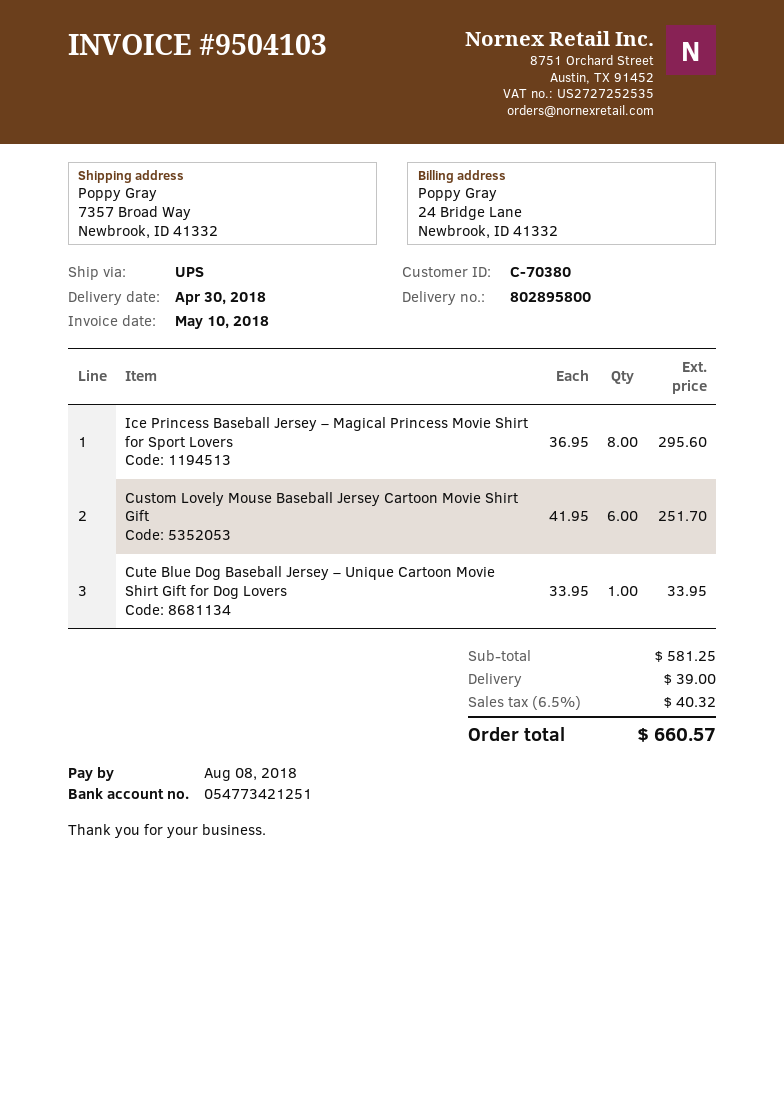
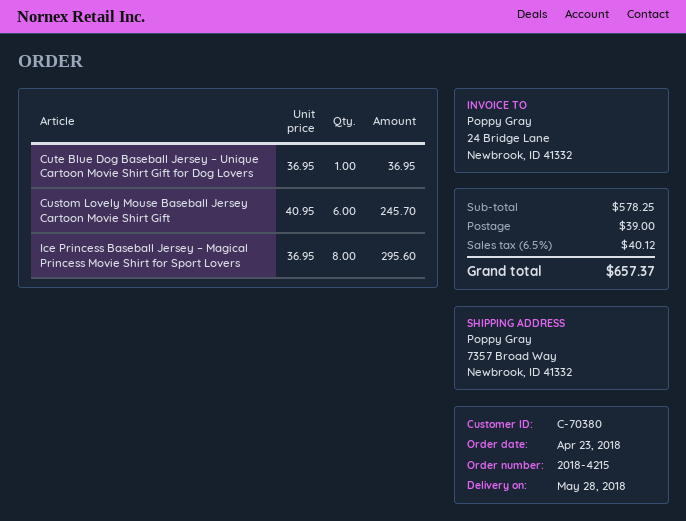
delivery date: 2018-04-30 -> 2018-05-28
Custom Lovely Mouse Baseball Jersey Cartoon Movie Shirt Gift: 6 x 41.95 = 251.70 -> 6 x 40.95 = 245.70
Cute Blue Dog Baseball Jersey – Unique Cartoon Movie Shirt Gift for Dog Lovers: 1 x 33.95 = 33.95 -> 1 x 36.95 = 36.95
subtotal: 581.25 -> 578.25
tax: 6.5% = 40.32 -> 6.5% = 40.12
total: 660.57 -> 657.37

